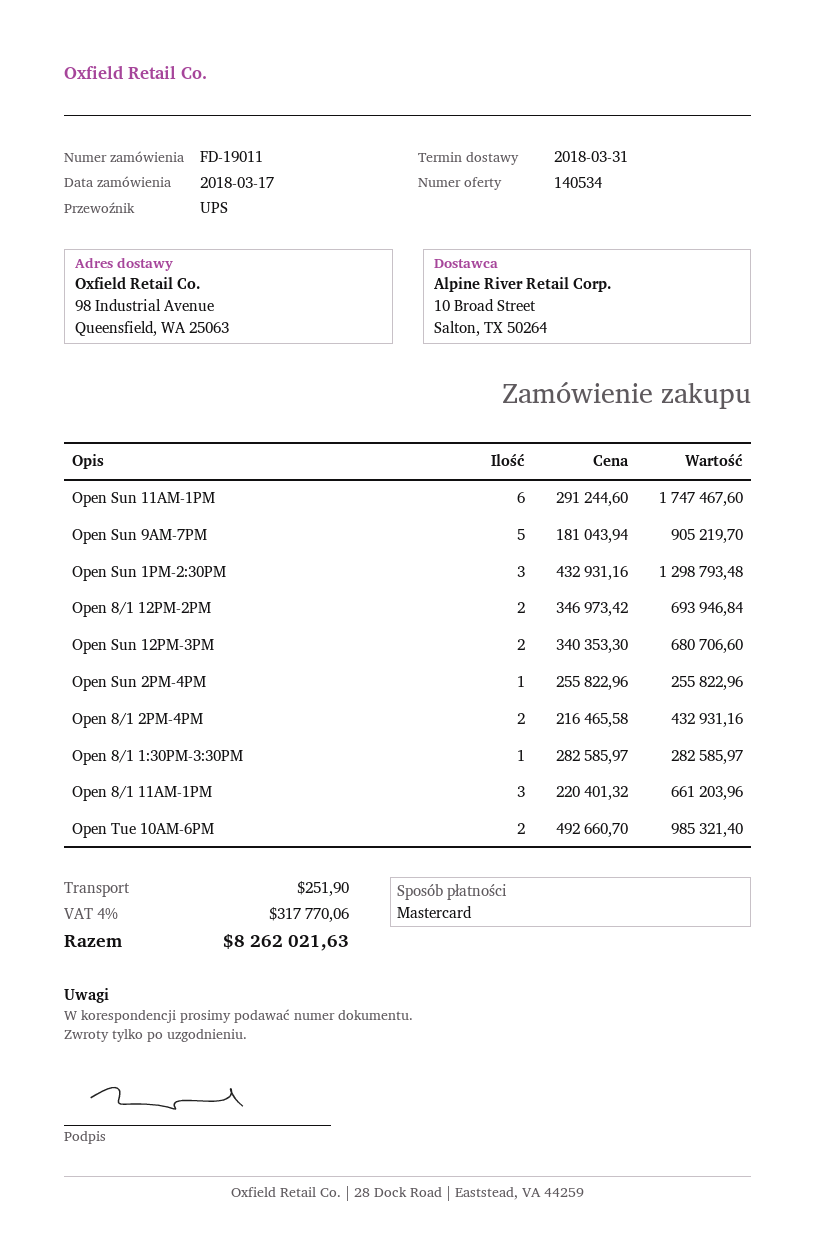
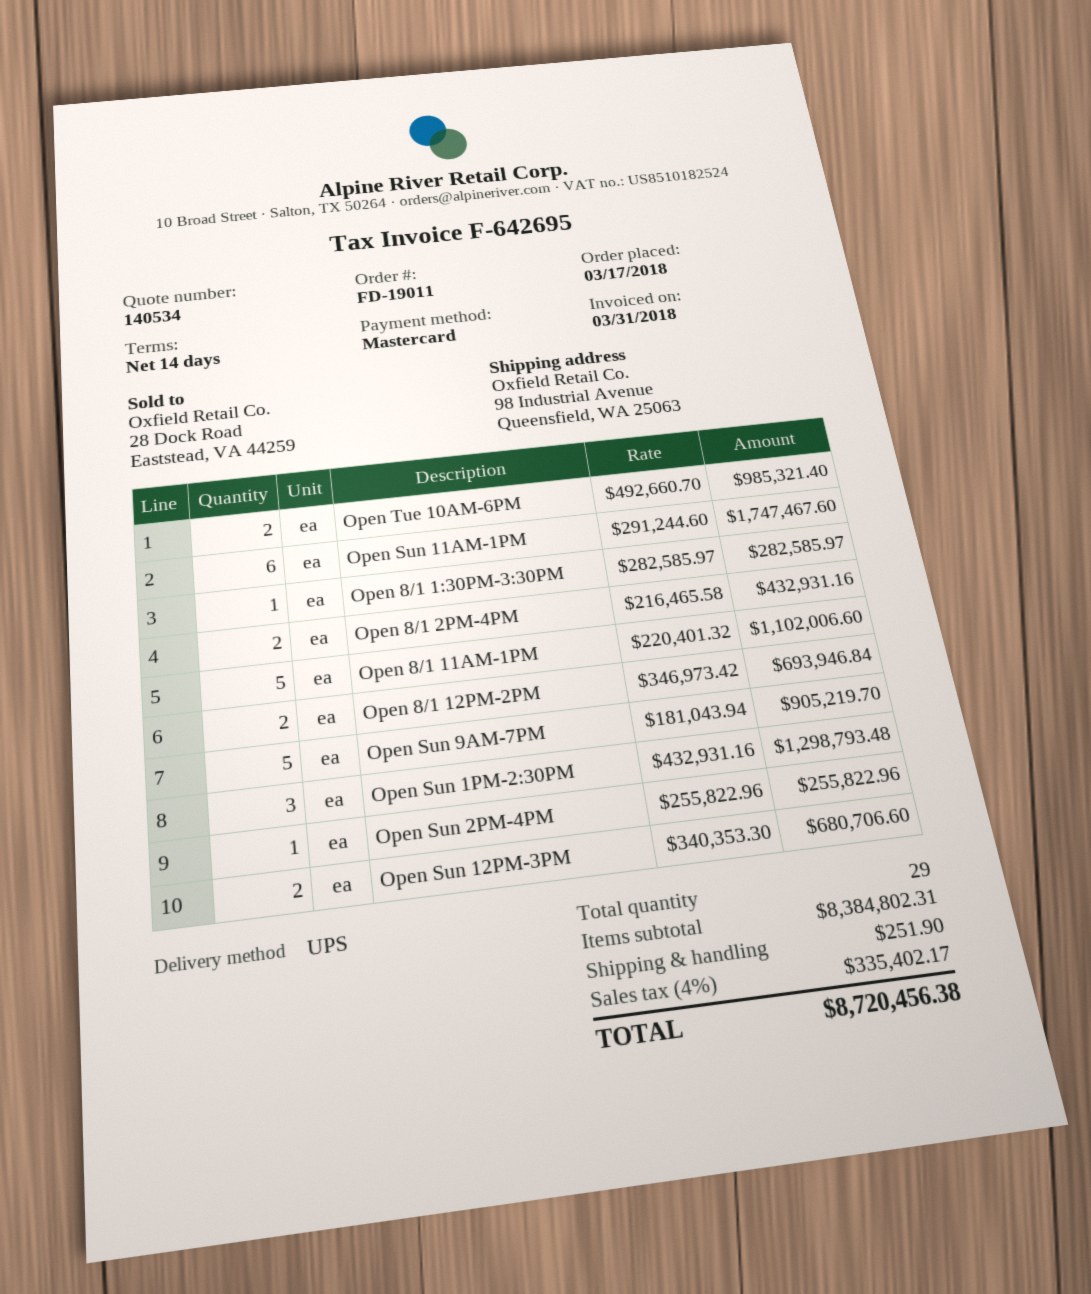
Open 8/1 11AM-1PM: 3 x 220401.32 = 661203.96 -> 5 x 220401.32 = 1102006.60
tax: 4% = 317770.06 -> 4% = 335402.17
total: 8262021.63 -> 8720456.38

